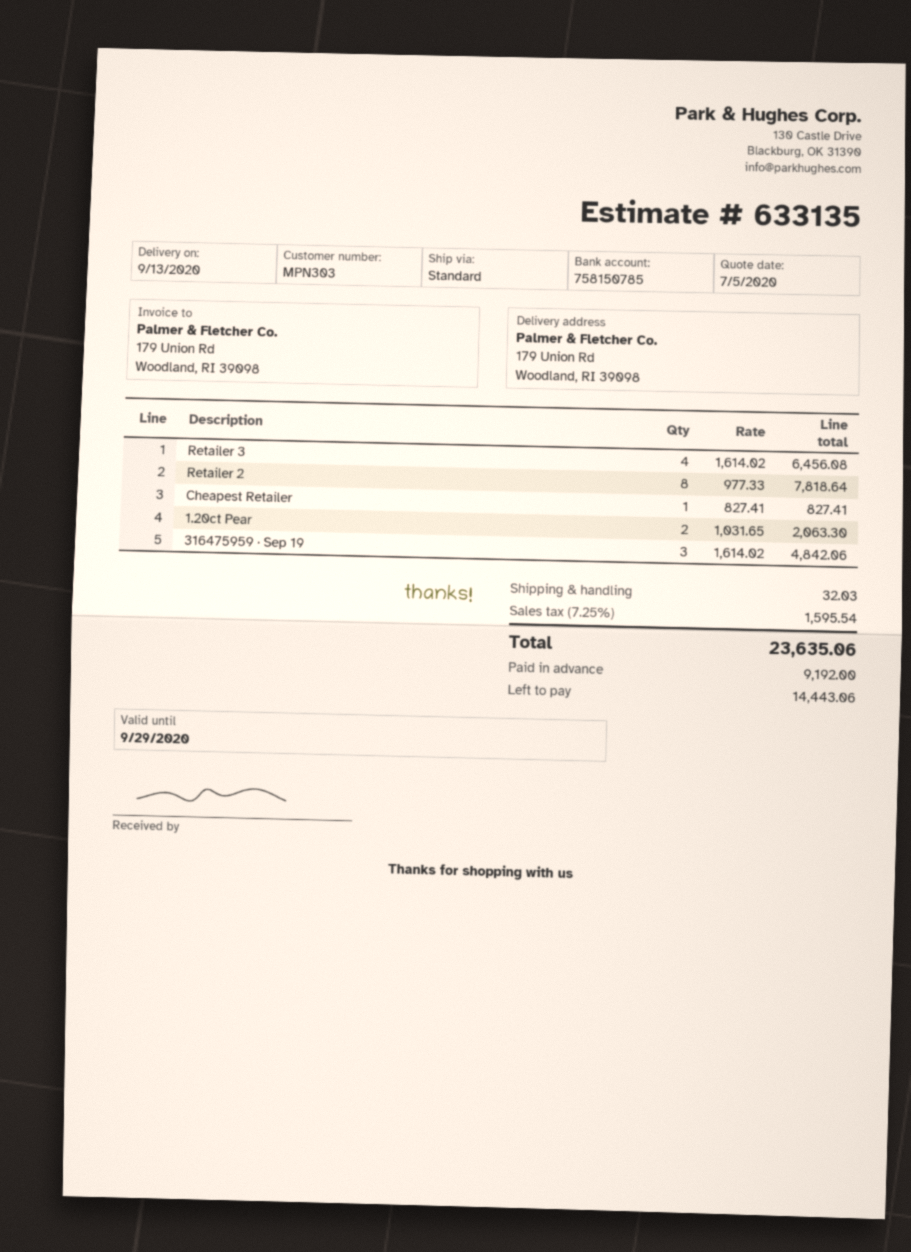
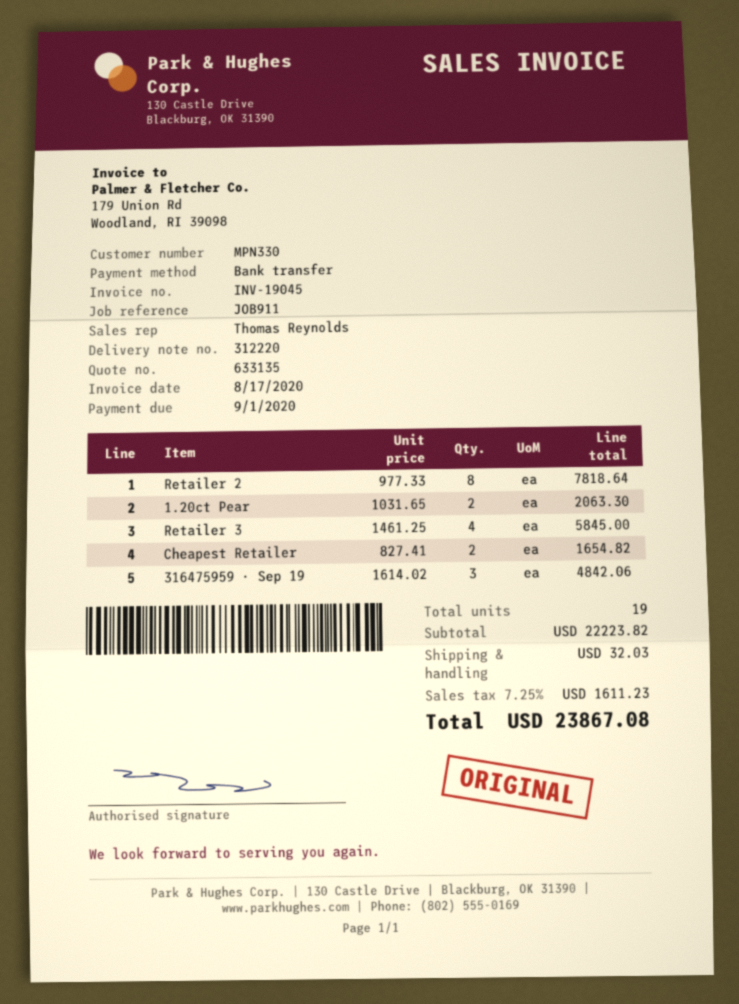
customer number: MPN303 -> MPN330
Retailer 3: 4 x 1614.02 = 6456.08 -> 4 x 1461.25 = 5845.00
Cheapest Retailer: 1 x 827.41 = 827.41 -> 2 x 827.41 = 1654.82
tax: 7.25% = 1595.54 -> 7.25% = 1611.23
total: 23635.06 -> 23867.08

